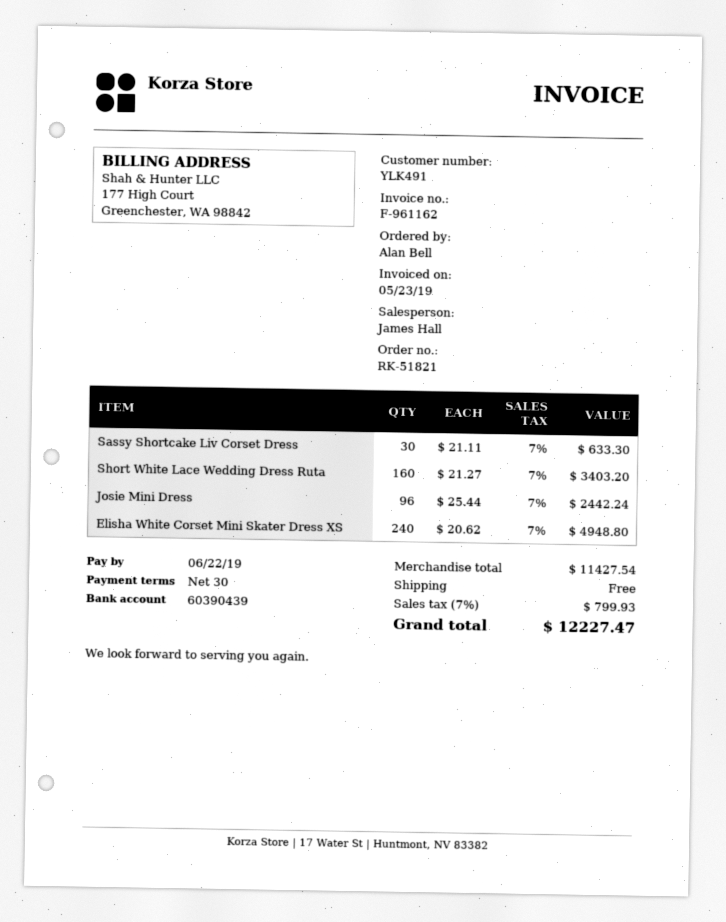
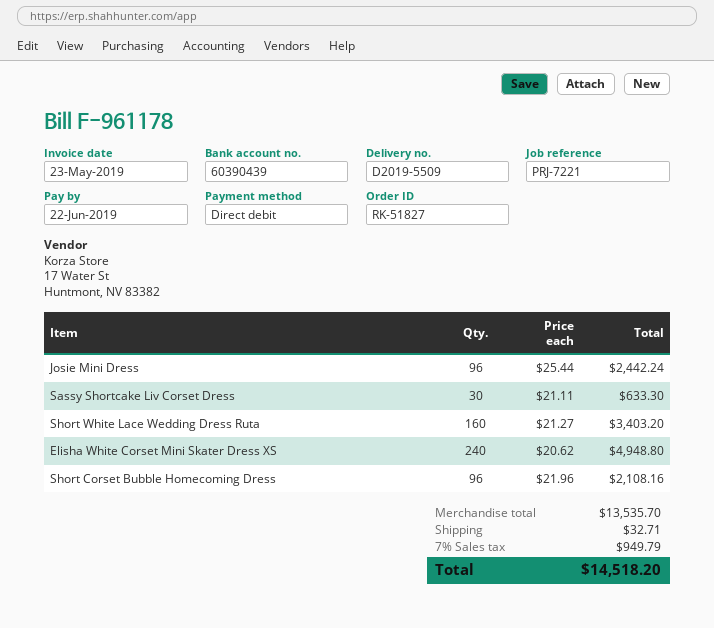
order number: RK-51821 -> RK-51827
invoice number: F-961162 -> F-961178
Short Corset Bubble Homecoming Dress: none -> 96 x 21.96 = 2108.16
subtotal: 11427.54 -> 13535.70
shipping: 0.00 -> 32.71
tax: 7% = 799.93 -> 7% = 949.79
total: 12227.47 -> 14518.20

